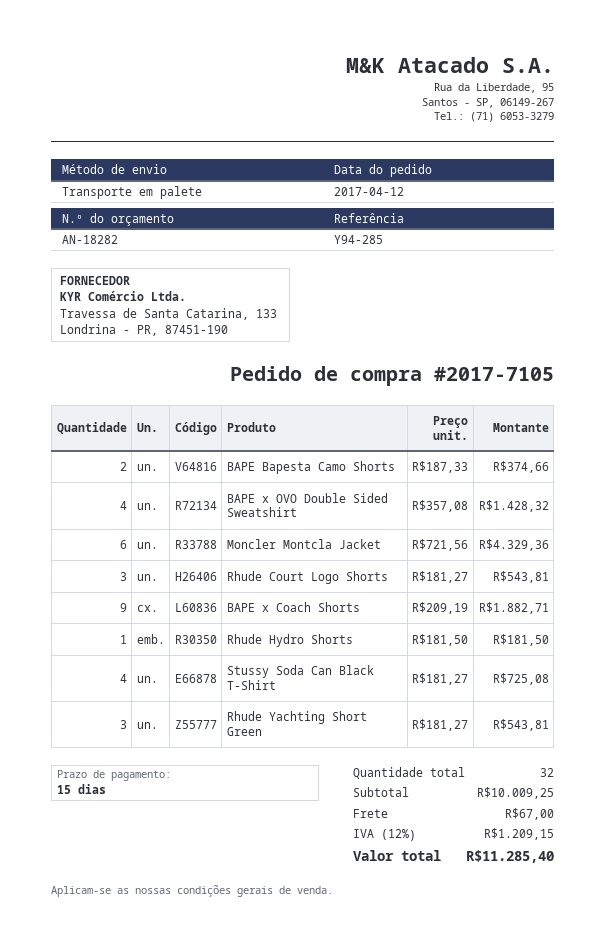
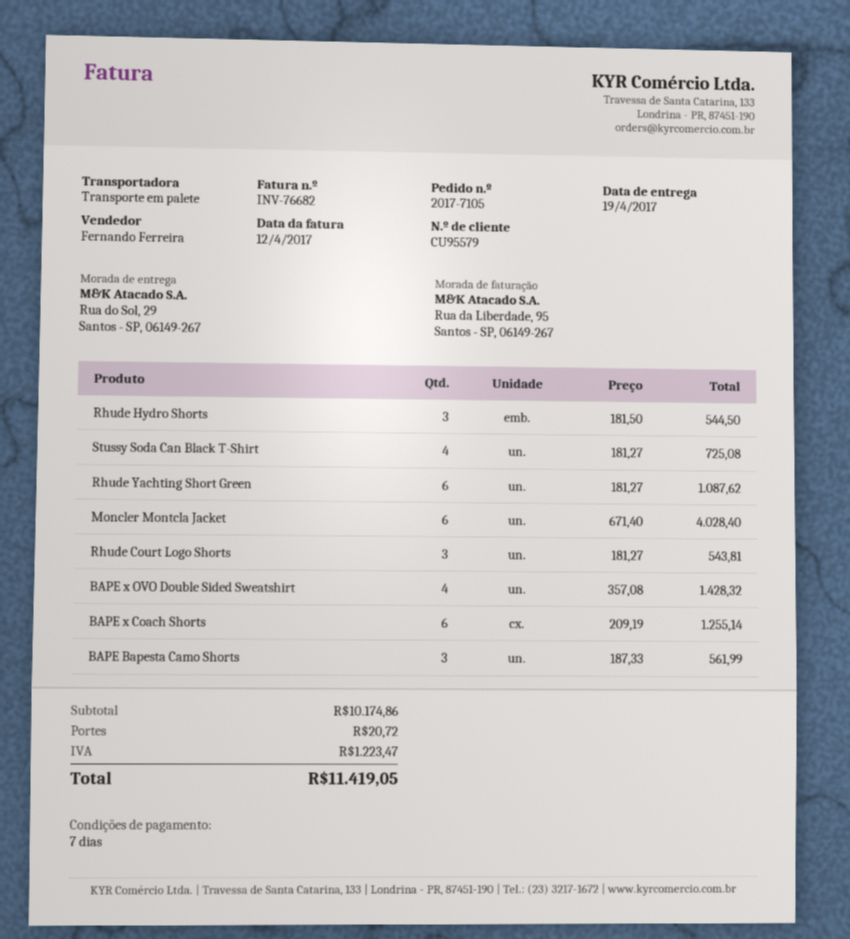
payment terms: 15 days -> 7 days
BAPE Bapesta Camo Shorts: 2 x 187.33 = 374.66 -> 3 x 187.33 = 561.99
Moncler Montcla Jacket: 6 x 721.56 = 4329.36 -> 6 x 671.40 = 4028.40
BAPE x Coach Shorts: 9 x 209.19 = 1882.71 -> 6 x 209.19 = 1255.14
Rhude Hydro Shorts: 1 x 181.50 = 181.50 -> 3 x 181.50 = 544.50
Rhude Yachting Short Green: 3 x 181.27 = 543.81 -> 6 x 181.27 = 1087.62
subtotal: 10009.25 -> 10174.86
shipping: 67.00 -> 20.72
tax: 1209.15 -> 1223.47
total: 11285.40 -> 11419.05

